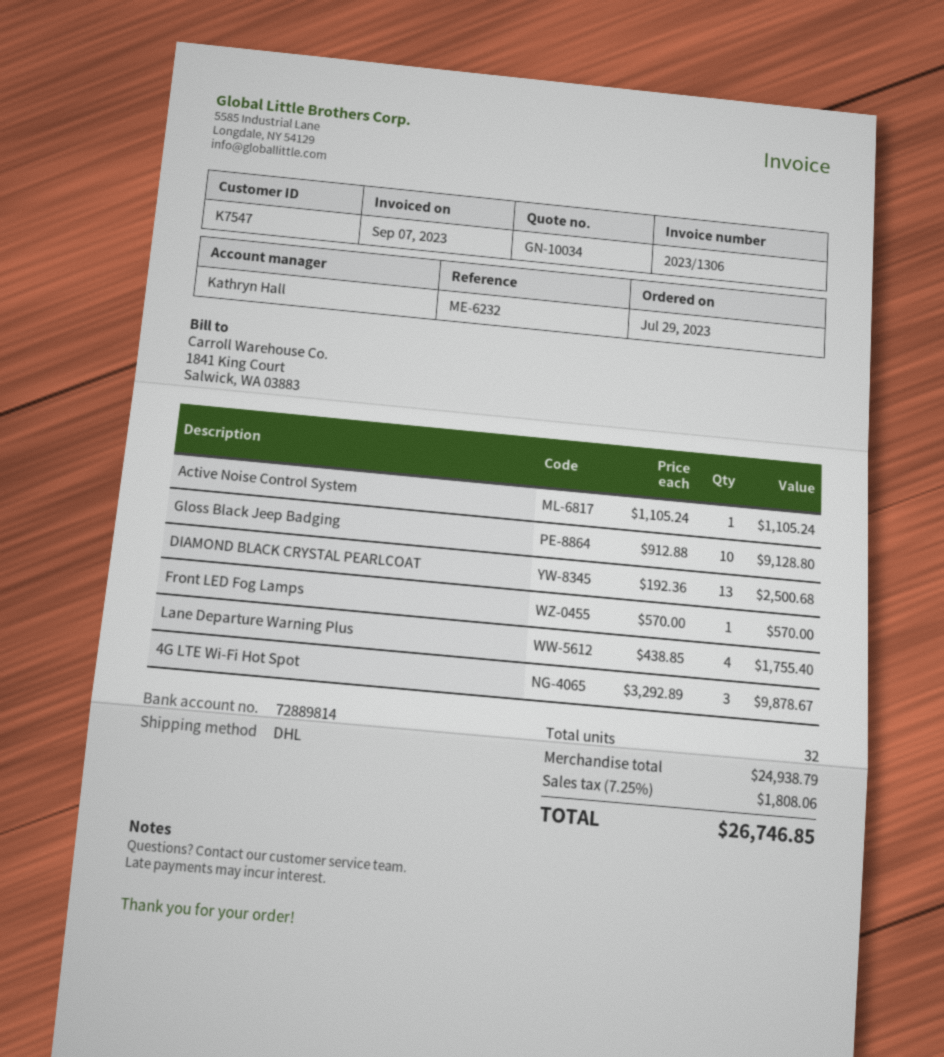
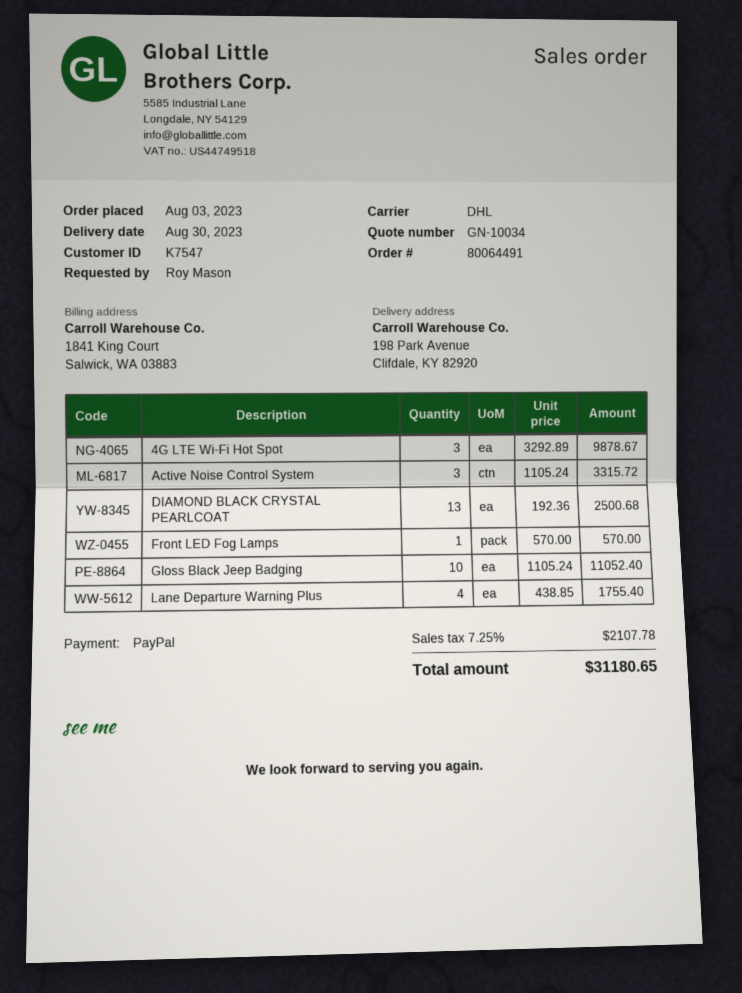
order date: 2023-07-29 -> 2023-08-03
Active Noise Control System: 1 x 1105.24 = 1105.24 -> 3 x 1105.24 = 3315.72
Gloss Black Jeep Badging: 10 x 912.88 = 9128.80 -> 10 x 1105.24 = 11052.40
tax: 7.25% = 1808.06 -> 7.25% = 2107.78
total: 26746.85 -> 31180.65

